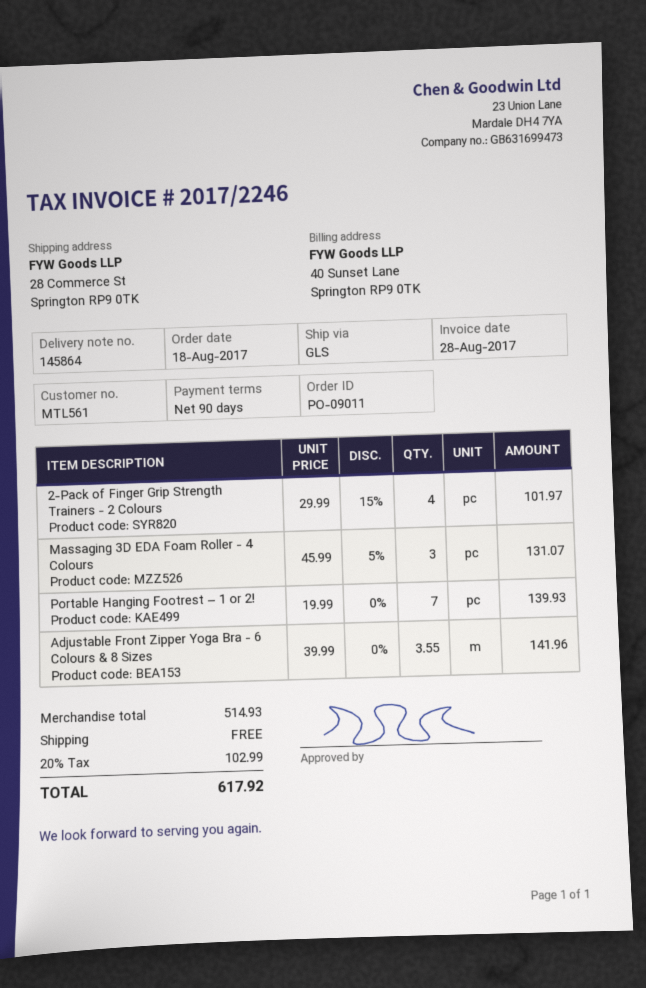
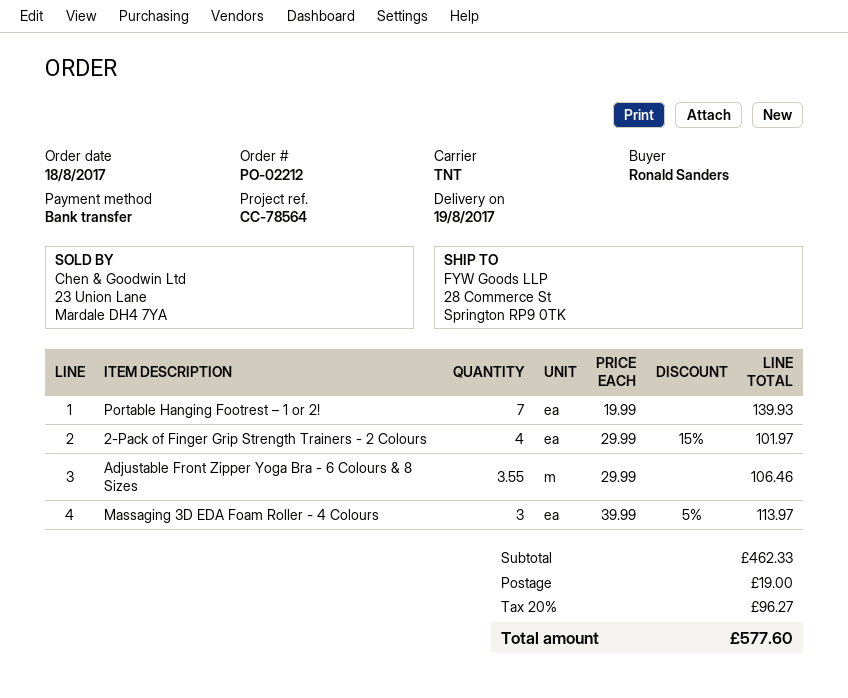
order number: PO-09011 -> PO-02212
shipping method: GLS -> TNT
Massaging 3D EDA Foam Roller - 4 Colours: 3 x 45.99 - 5% = 131.07 -> 3 x 39.99 - 5% = 113.97
Adjustable Front Zipper Yoga Bra - 6 Colours & 8 Sizes: 3.55 x 39.99 = 141.96 -> 3.55 x 29.99 = 106.46
subtotal: 514.93 -> 462.33
shipping: 0.00 -> 19.00
tax: 20% = 102.99 -> 20% = 96.27
total: 617.92 -> 577.60

